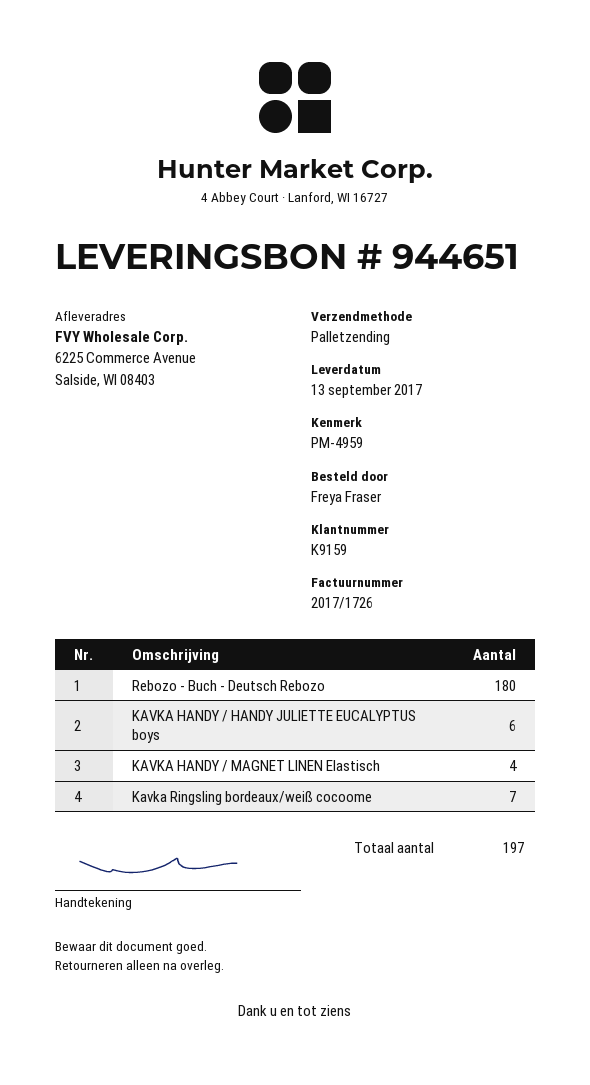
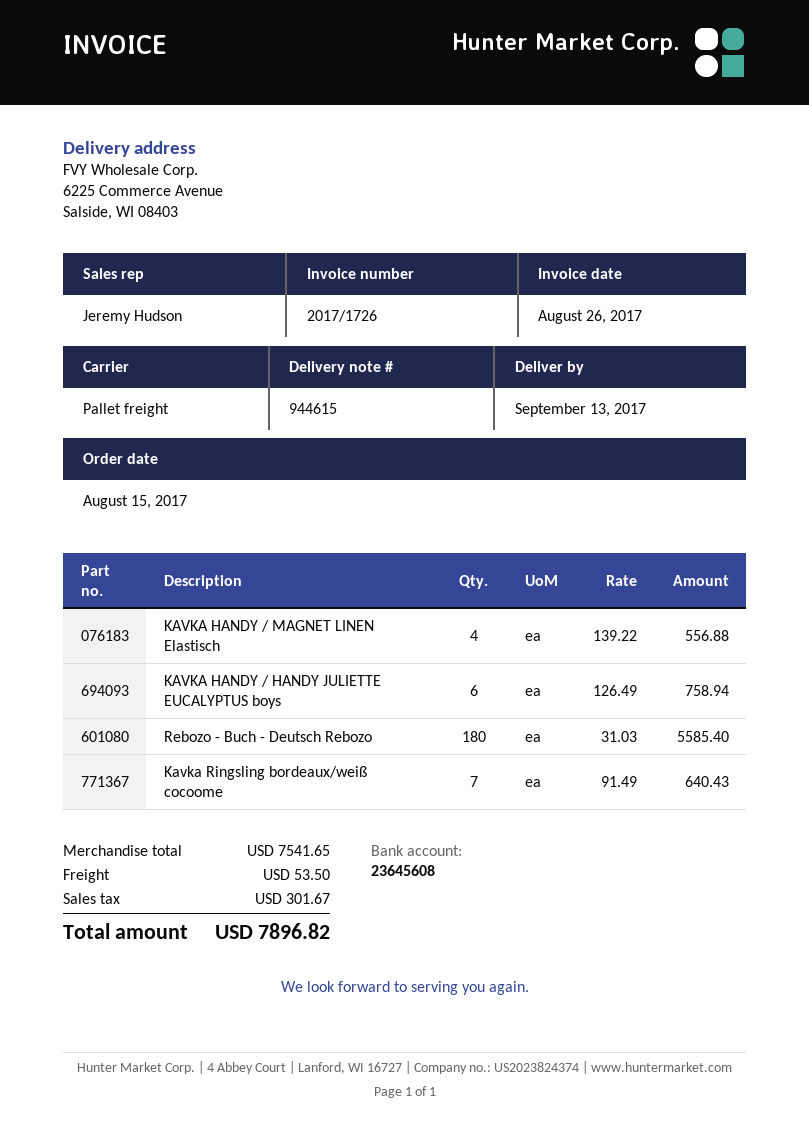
delivery note number: 944651 -> 944615

